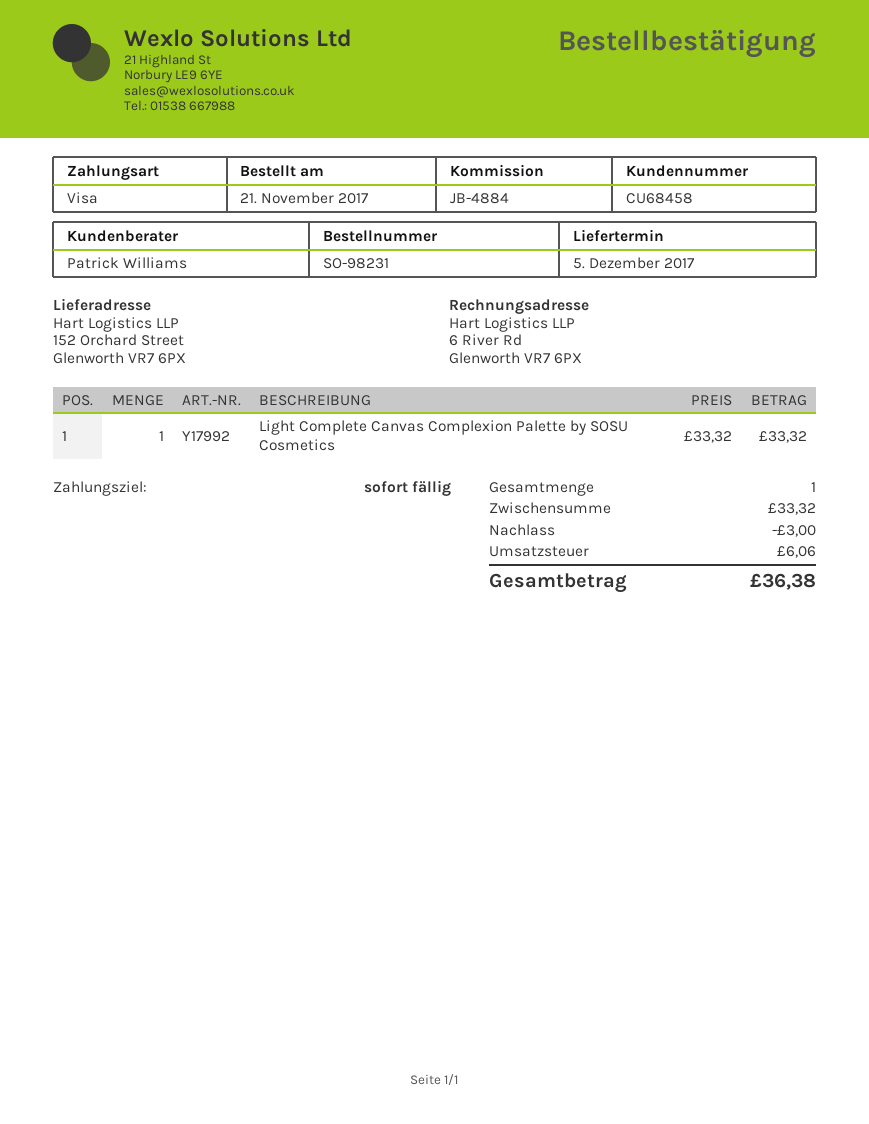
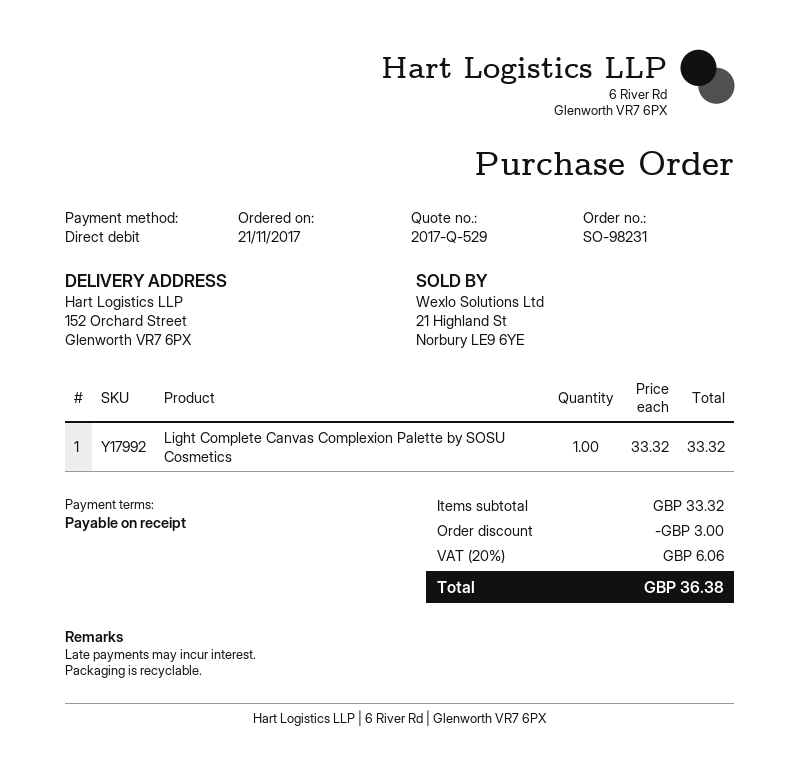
payment method: Visa -> direct debit

